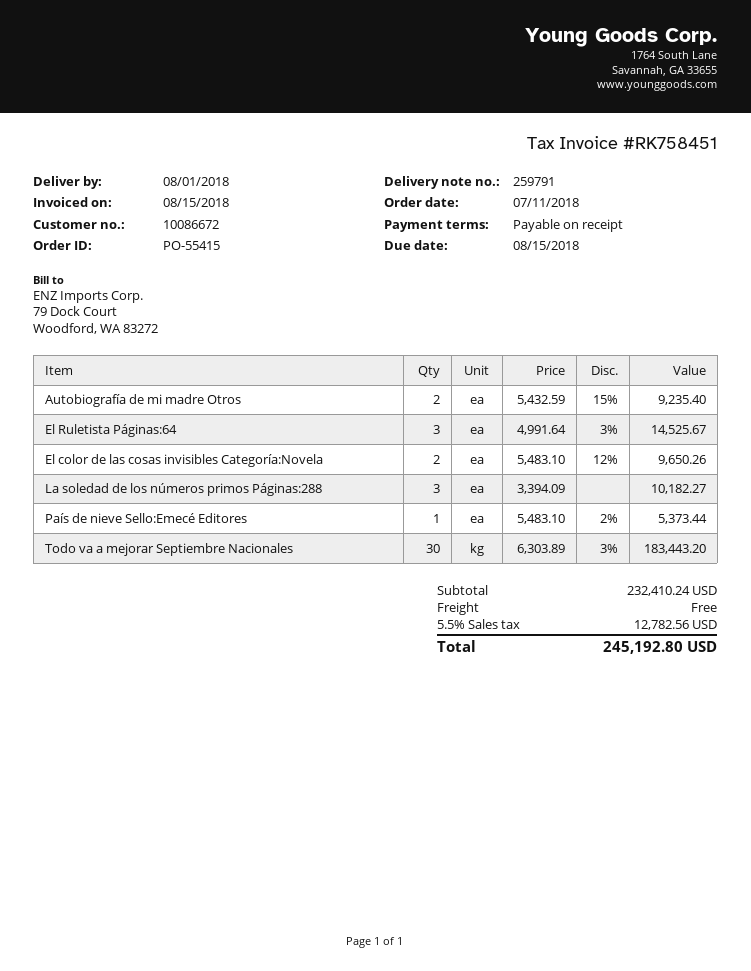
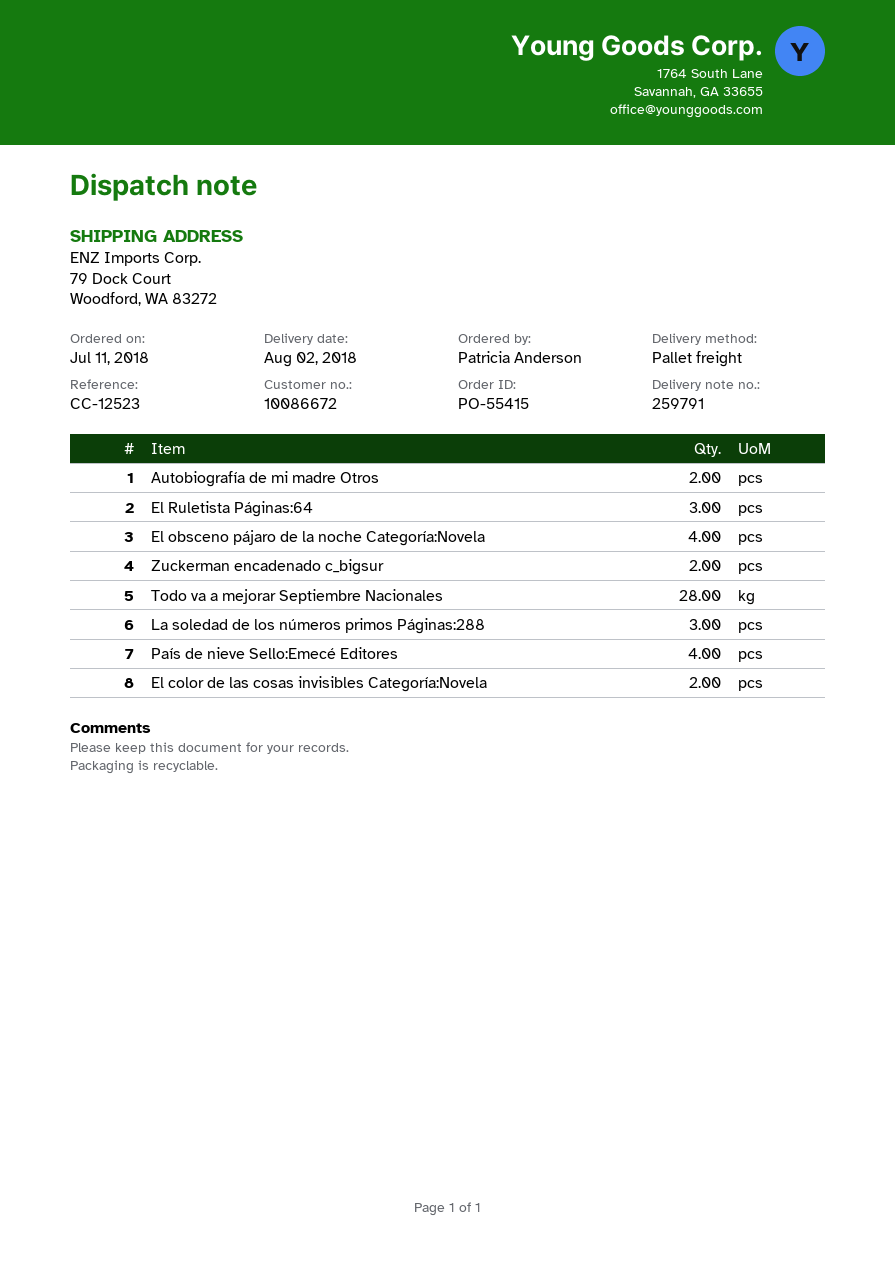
delivery date: 2018-08-01 -> 2018-08-02
País de nieve Sello:Emecé Editores: 1 -> 4
Todo va a mejorar Septiembre Nacionales: 30 -> 28
El obsceno pájaro de la noche Categoría:Novela: none -> 4
Zuckerman encadenado c_bigsur: none -> 2

